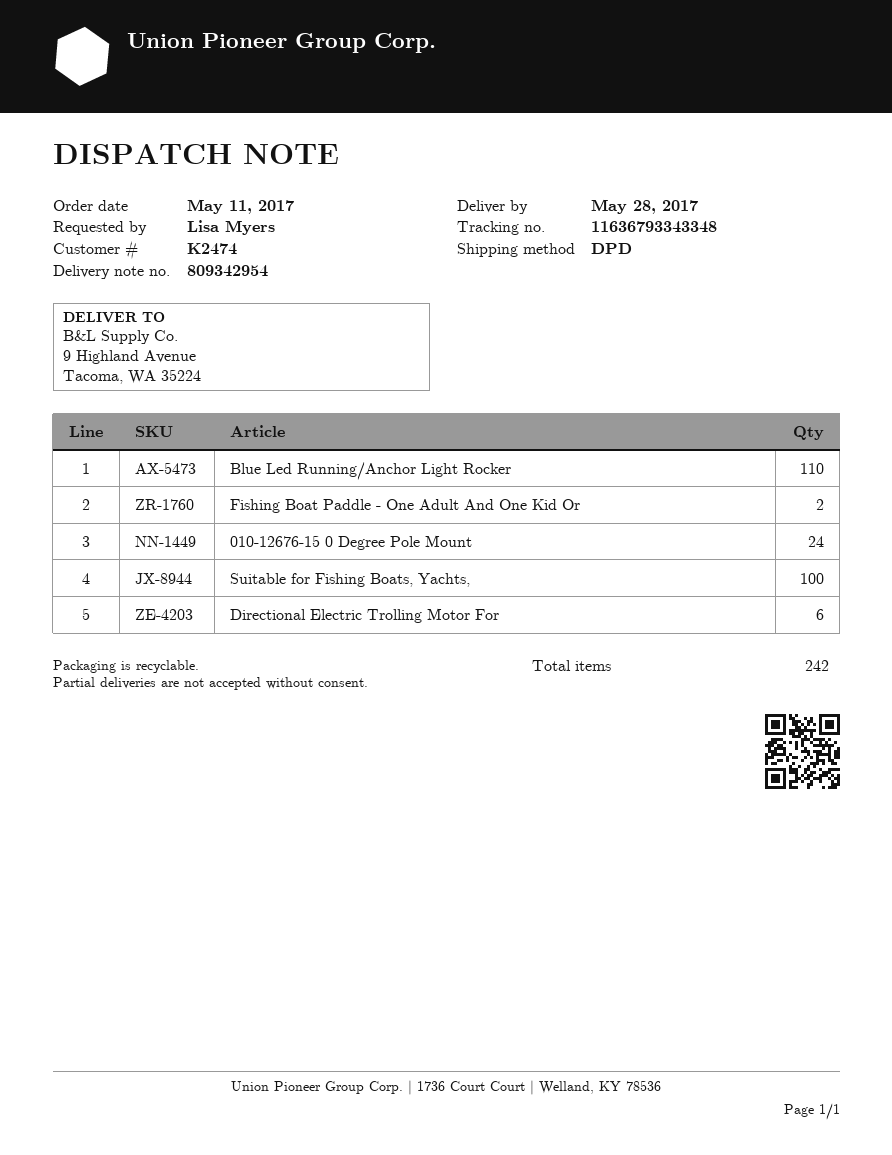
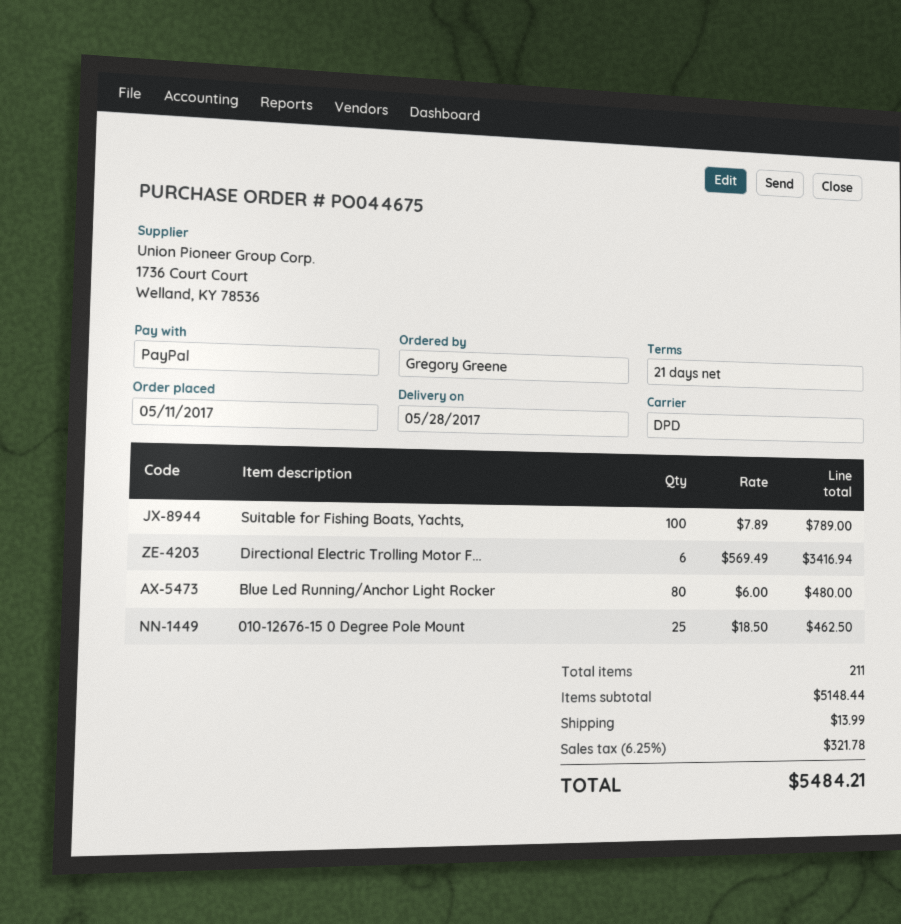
ordered by: Lisa Myers -> Gregory Greene
Blue Led Running/Anchor Light Rocker: 110 -> 80
Fishing Boat Paddle - One Adult And One Kid Or: 2 -> none
010-12676-15 0 Degree Pole Mount: 24 -> 25
total quantity: 242 -> 211

